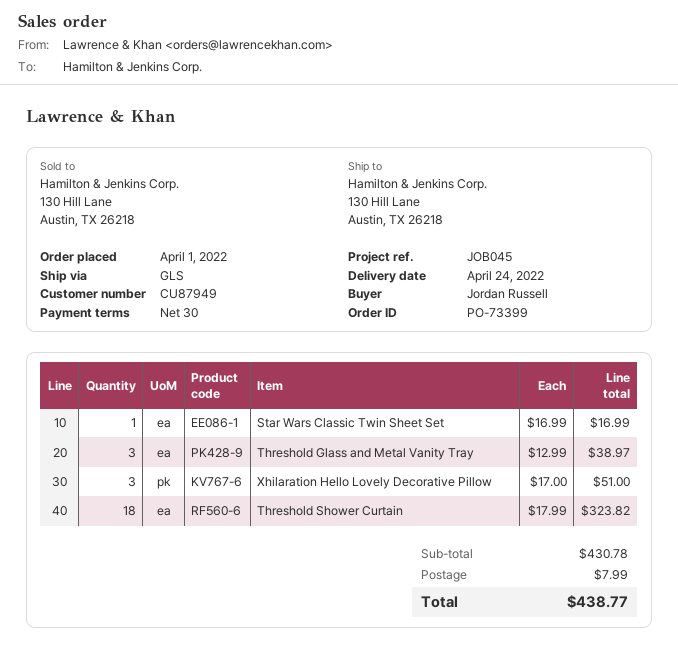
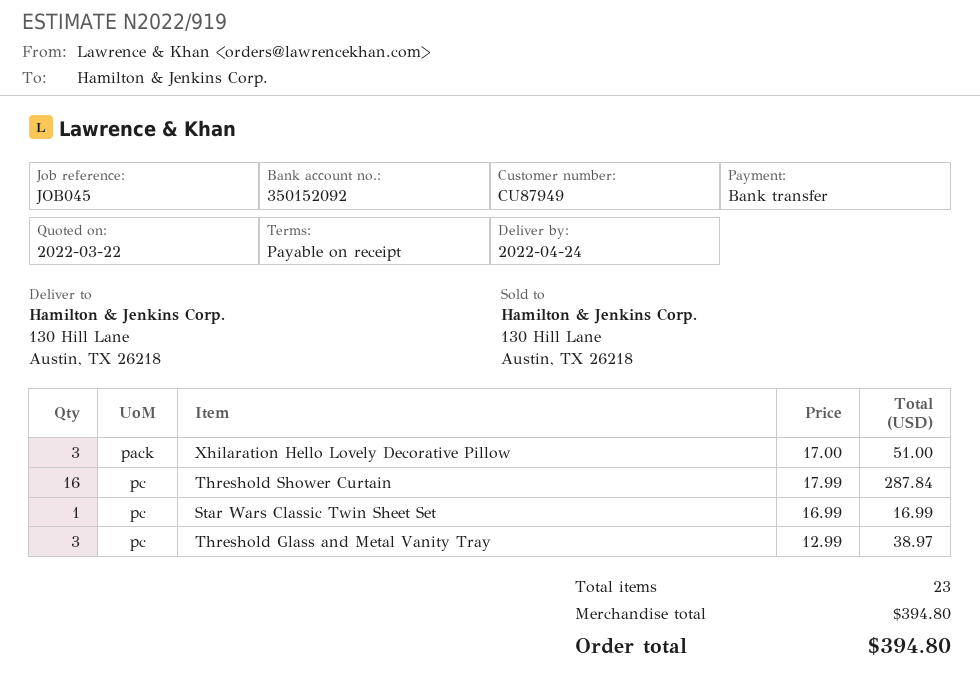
payment terms: 30 days -> on receipt
Threshold Shower Curtain: 18 x 17.99 = 323.82 -> 16 x 17.99 = 287.84
subtotal: 430.78 -> 394.80
shipping: 7.99 -> none
total: 438.77 -> 394.80

